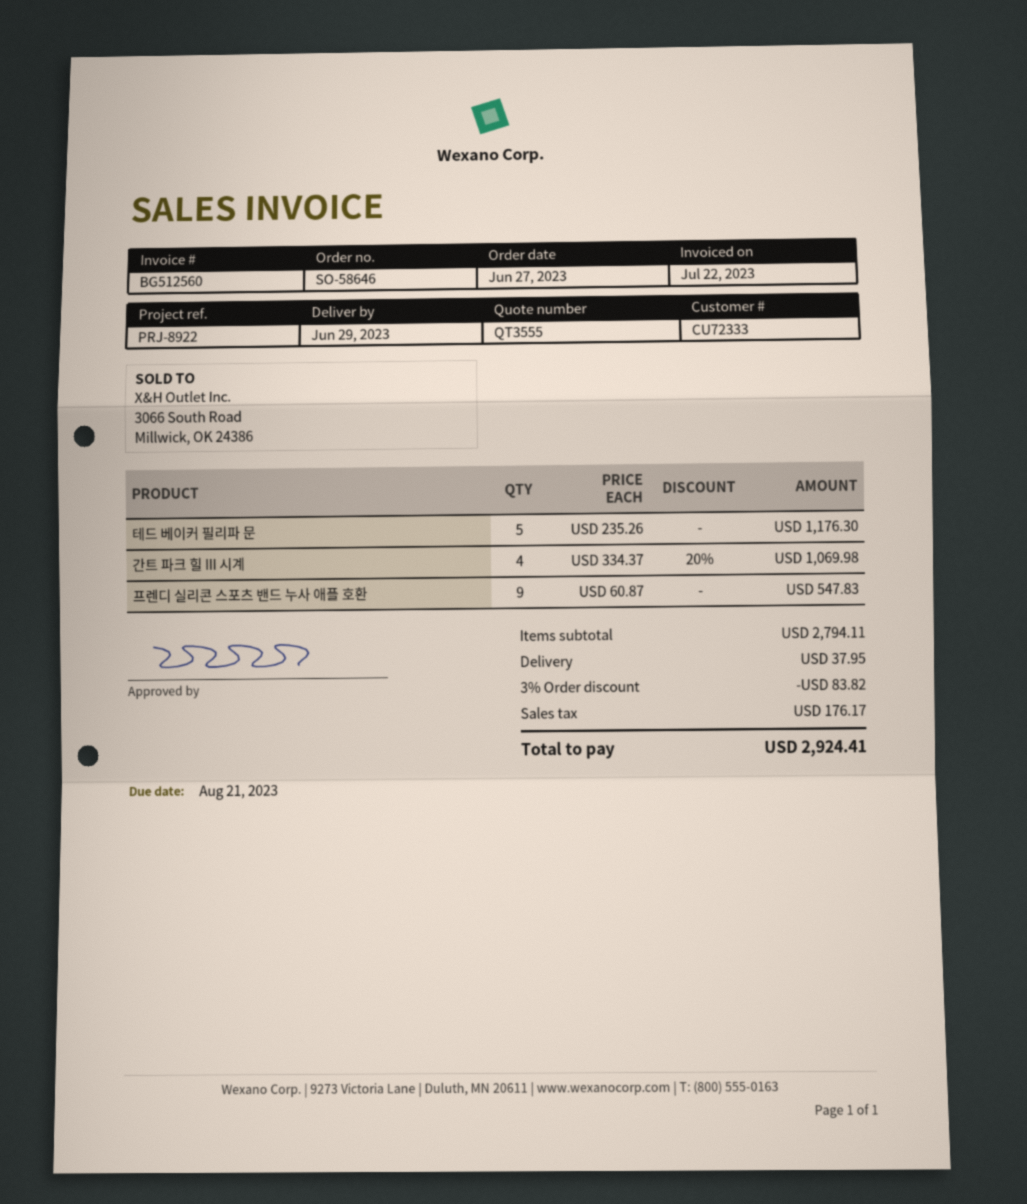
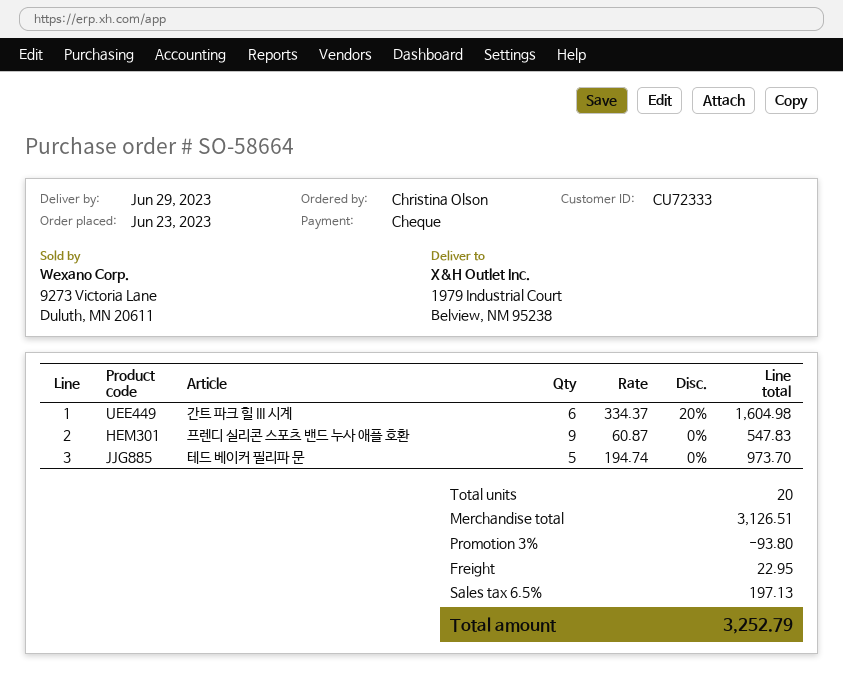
order number: SO-58646 -> SO-58664
order date: 2023-06-27 -> 2023-06-23
테드 베이커 필리파 문: 5 x 235.26 = 1176.30 -> 5 x 194.74 = 973.70
간트 파크 힐 III 시계: 4 x 334.37 - 20% = 1069.98 -> 6 x 334.37 - 20% = 1604.98
subtotal: 2794.11 -> 3126.51
discount: 3% = 83.82 -> 3% = 93.80
shipping: 37.95 -> 22.95
tax: 176.17 -> 197.13
total: 2924.41 -> 3252.79

